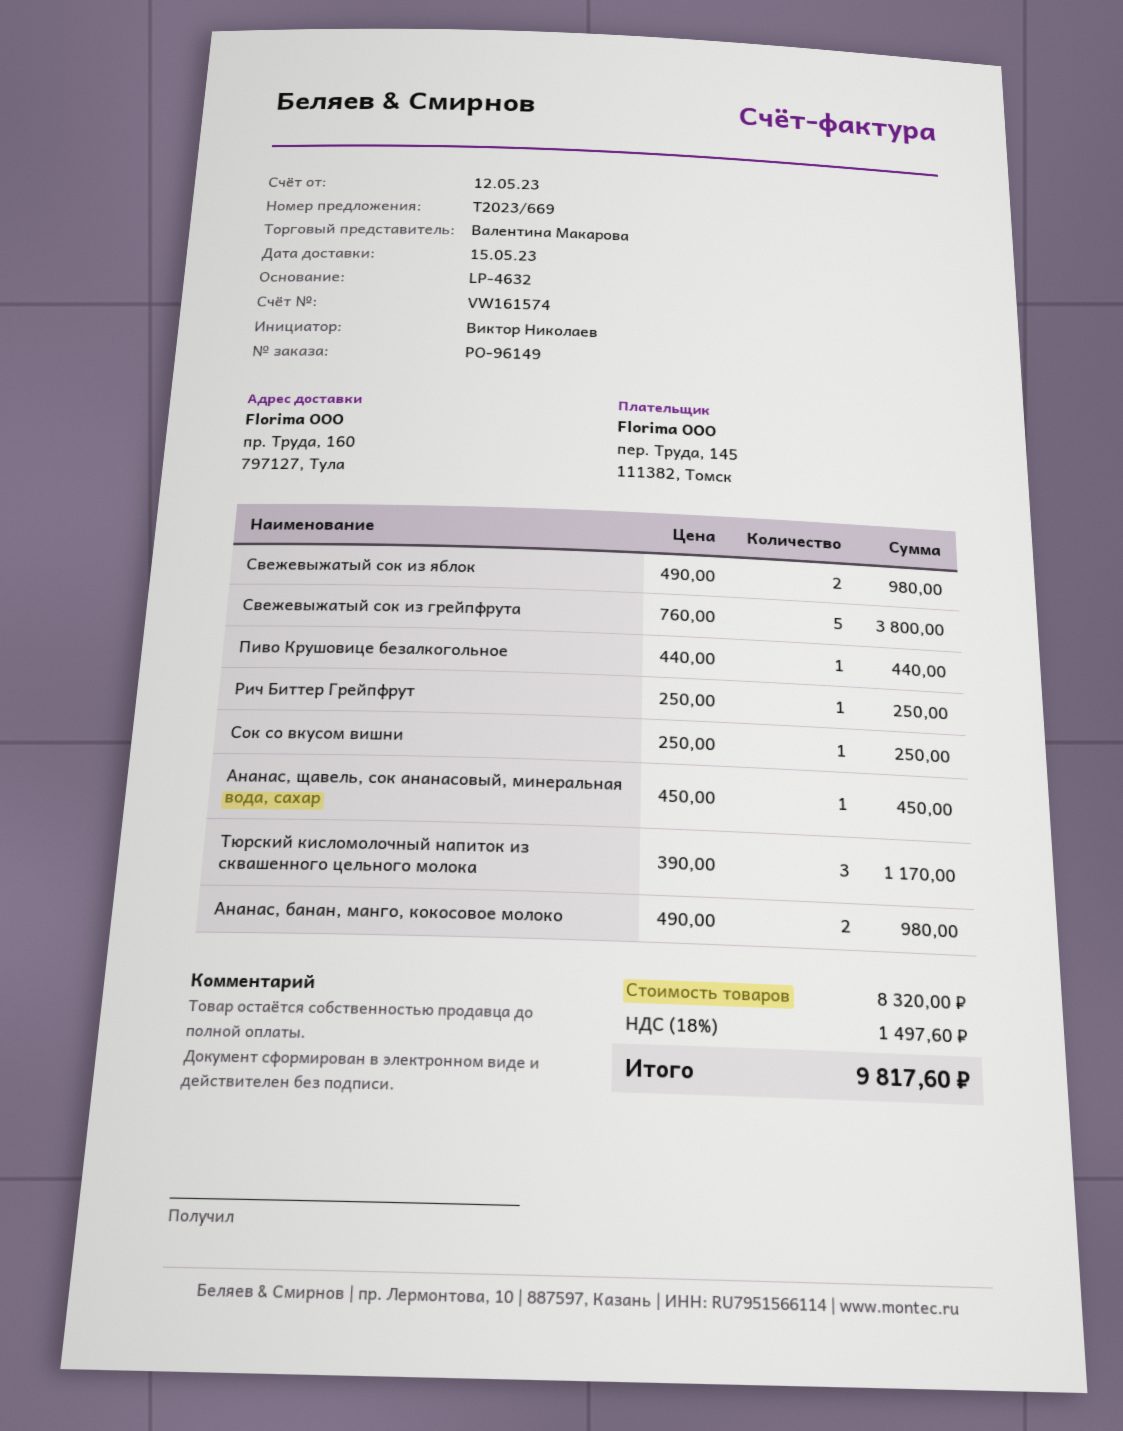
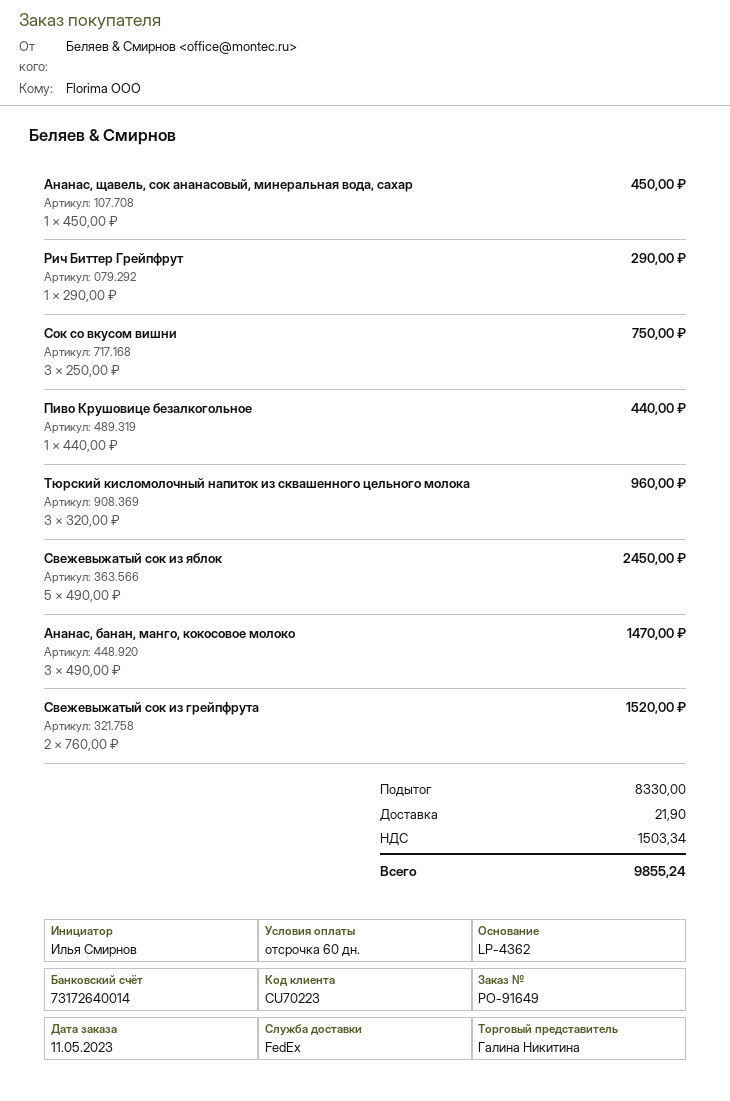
order number: PO-96149 -> PO-91649
reference: LP-4632 -> LP-4362
ordered by: Виктор Николаев -> Илья Смирнов
sales rep: Валентина Макарова -> Галина Никитина
Свежевыжатый сок из яблок: 2 x 490.00 = 980.00 -> 5 x 490.00 = 2450.00
Свежевыжатый сок из грейпфрута: 5 x 760.00 = 3800.00 -> 2 x 760.00 = 1520.00
Рич Биттер Грейпфрут: 1 x 250.00 = 250.00 -> 1 x 290.00 = 290.00
Сок со вкусом вишни: 1 x 250.00 = 250.00 -> 3 x 250.00 = 750.00
Тюрский кисломолочный напиток из сквашенного цельного молока: 3 x 390.00 = 1170.00 -> 3 x 320.00 = 960.00
Ананас, банан, манго, кокосовое молоко: 2 x 490.00 = 980.00 -> 3 x 490.00 = 1470.00
subtotal: 8320.00 -> 8330.00
shipping: none -> 21.90
tax: 1497.60 -> 1503.34
total: 9817.60 -> 9855.24

